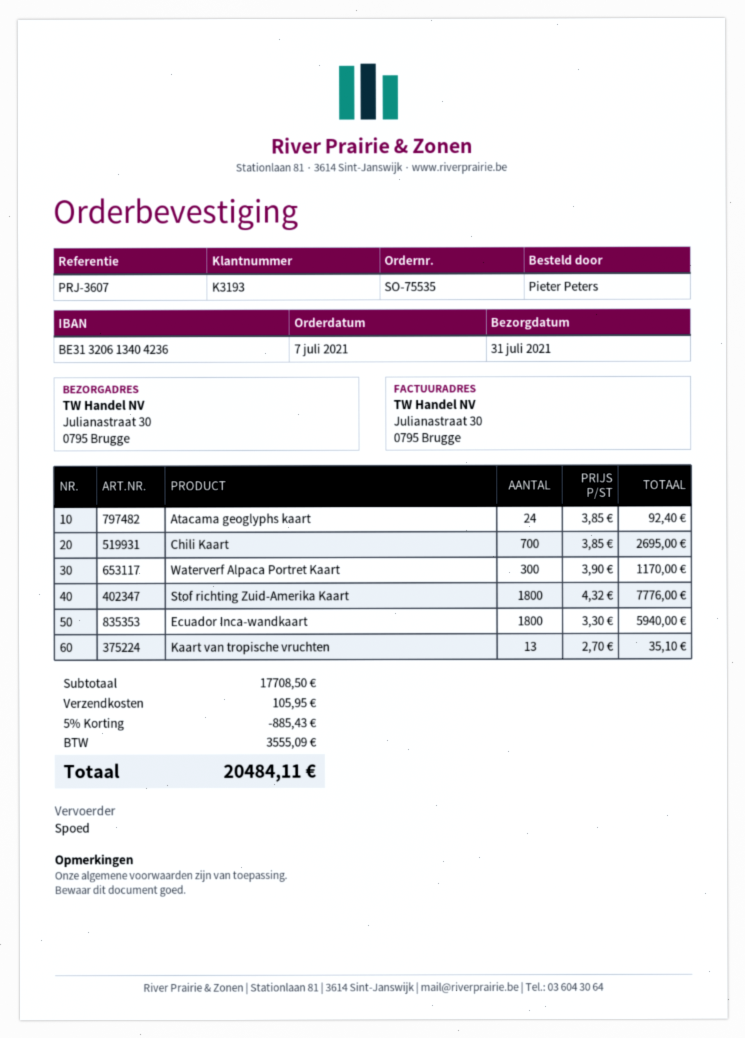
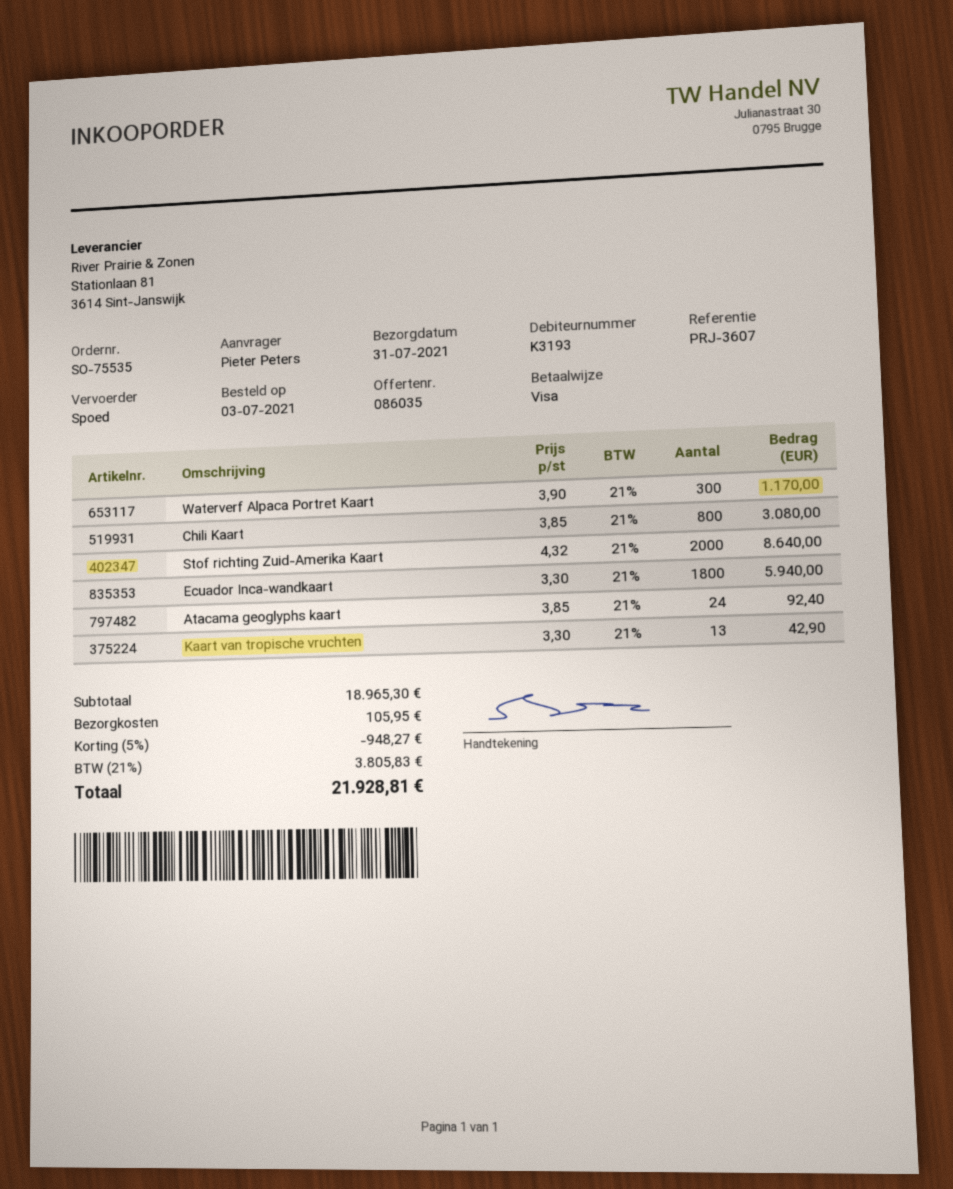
order date: 2021-07-07 -> 2021-07-03
Chili Kaart: 700 x 3.85 = 2695.00 -> 800 x 3.85 = 3080.00
Stof richting Zuid-Amerika Kaart: 1800 x 4.32 = 7776.00 -> 2000 x 4.32 = 8640.00
Kaart van tropische vruchten: 13 x 2.70 = 35.10 -> 13 x 3.30 = 42.90
subtotal: 17708.50 -> 18965.30
discount: 5% = 885.43 -> 5% = 948.27
tax: 3555.09 -> 3805.83
total: 20484.11 -> 21928.81

